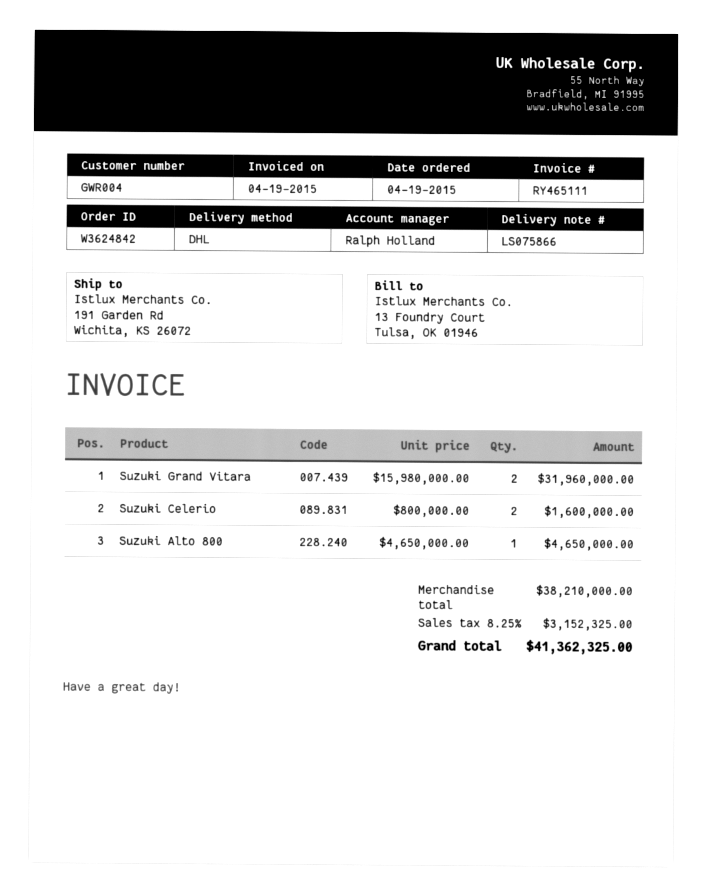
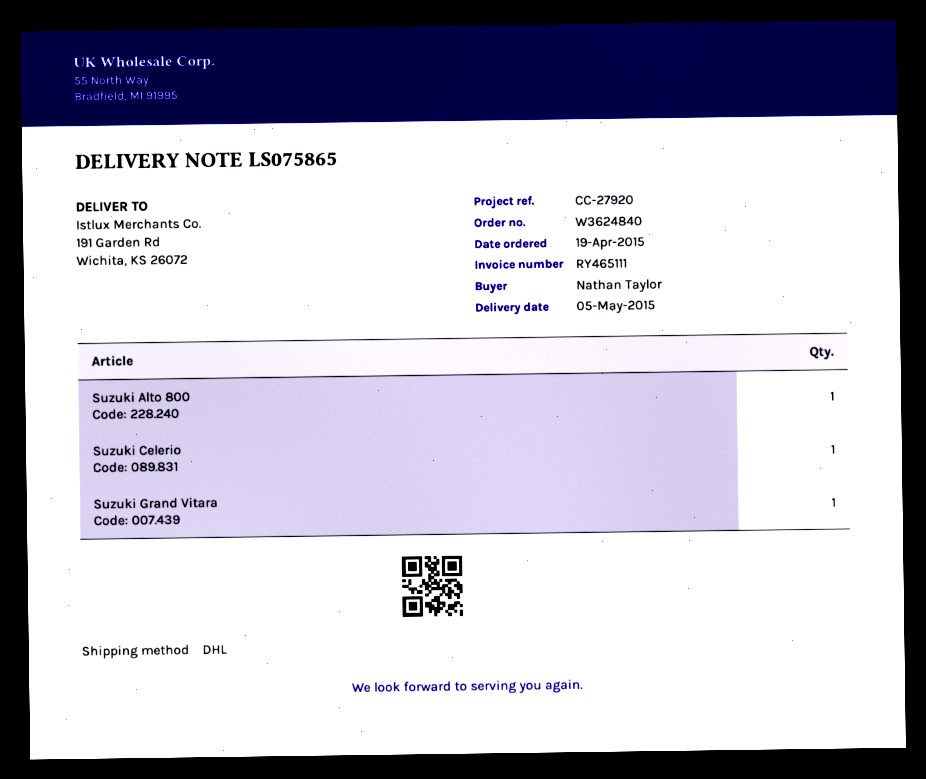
order number: W3624842 -> W3624840
delivery note number: LS075866 -> LS075865
Suzuki Grand Vitara: 2 -> 1
Suzuki Celerio: 2 -> 1

